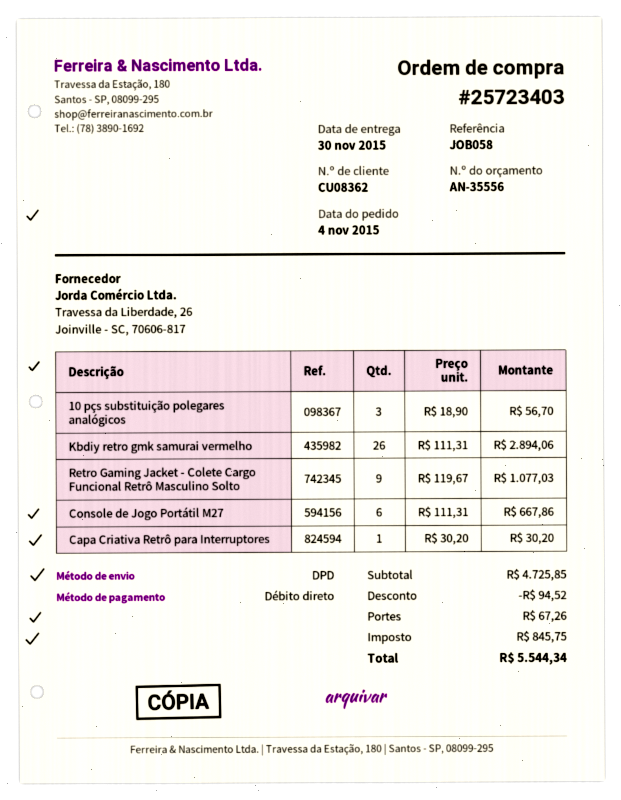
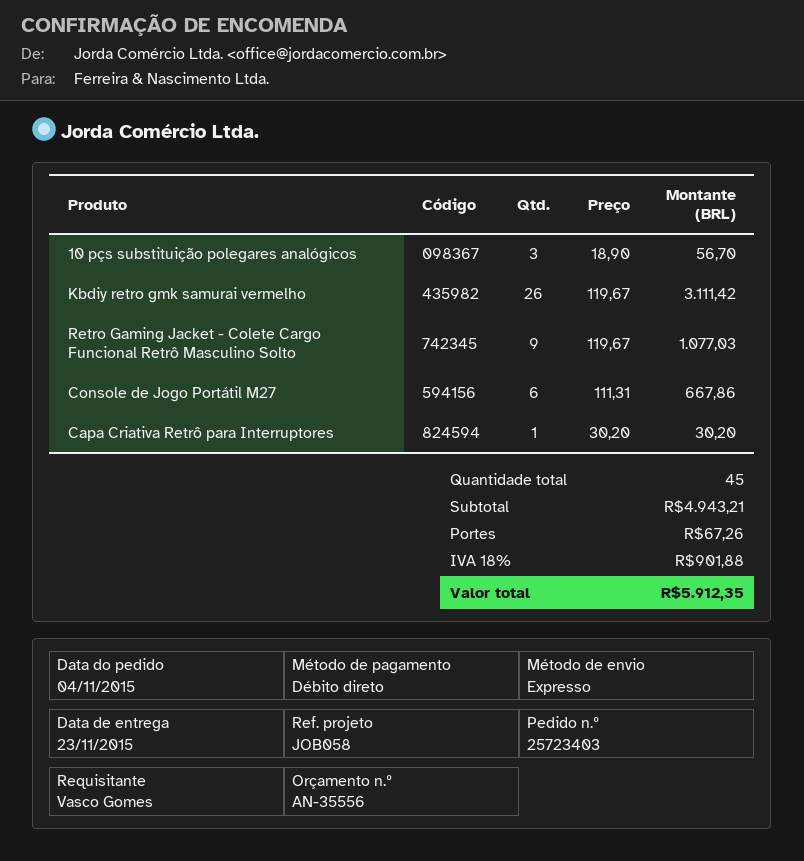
delivery date: 2015-11-30 -> 2015-11-23
shipping method: DPD -> express
Kbdiy retro gmk samurai vermelho: 26 x 111.31 = 2894.06 -> 26 x 119.67 = 3111.42
subtotal: 4725.85 -> 4943.21
discount: 94.52 -> none
tax: 845.75 -> 901.88
total: 5544.34 -> 5912.35

